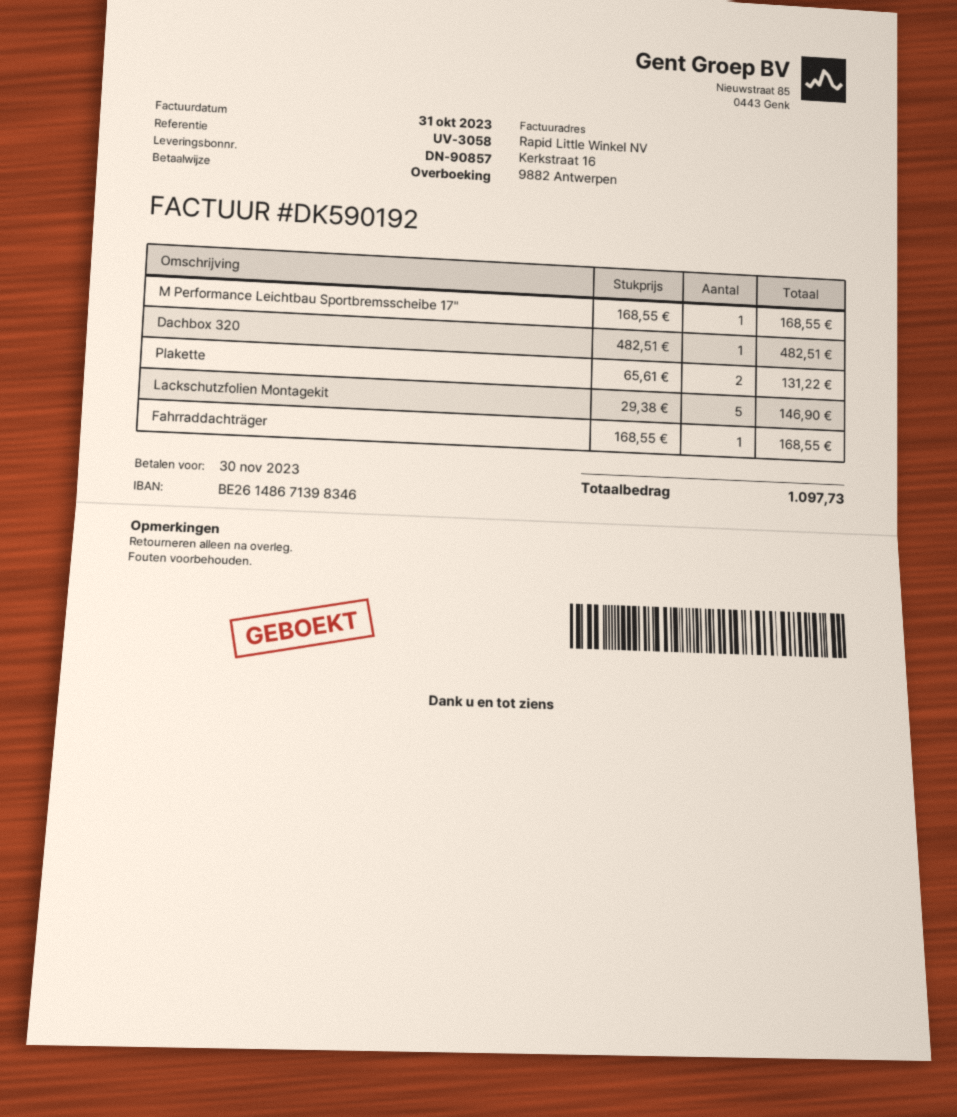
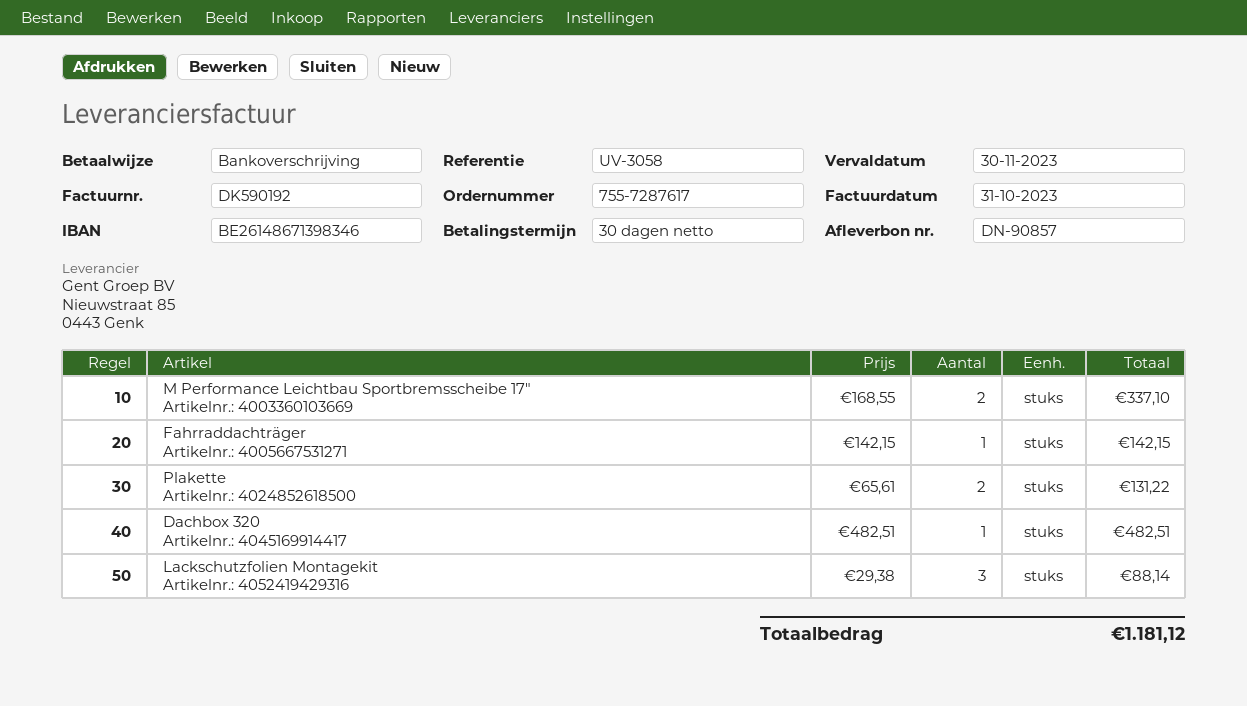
M Performance Leichtbau Sportbremsscheibe 17": 1 x 168.55 = 168.55 -> 2 x 168.55 = 337.10
Lackschutzfolien Montagekit: 5 x 29.38 = 146.90 -> 3 x 29.38 = 88.14
Fahrraddachträger: 1 x 168.55 = 168.55 -> 1 x 142.15 = 142.15
total: 1097.73 -> 1181.12

